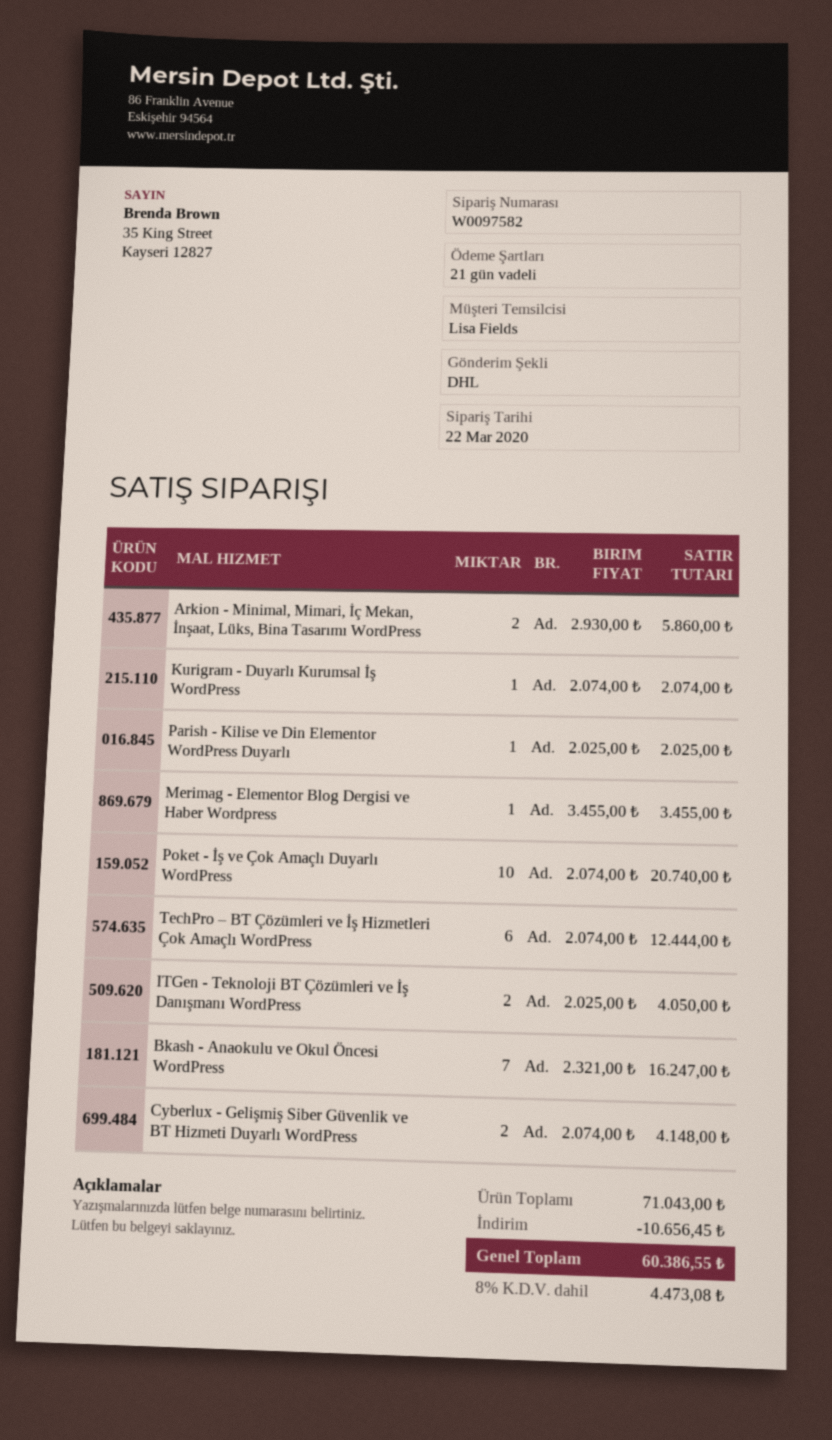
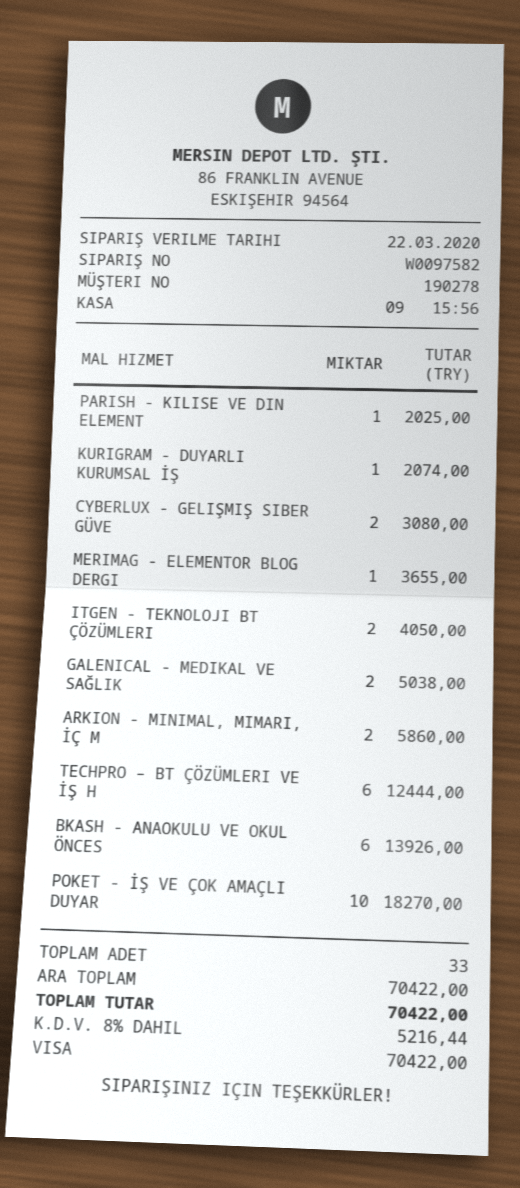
Merimag - Elementor Blog Dergisi ve Haber Wordpress: 1 for 3455.00 -> 1 for 3655.00
Poket - İş ve Çok Amaçlı Duyarlı WordPress: 10 for 20740.00 -> 10 for 18270.00
Bkash - Anaokulu ve Okul Öncesi WordPress: 7 for 16247.00 -> 6 for 13926.00
Cyberlux - Gelişmiş Siber Güvenlik ve BT Hizmeti Duyarlı WordPress: 2 for 4148.00 -> 2 for 3080.00
GALENICAL - MEDIKAL VE SAĞLIK: none -> 2 for 5038.00
subtotal: 71043.00 -> 70422.00
discount: 10656.45 -> none
tax: 8% = 4473.08 -> 8% = 5216.44
total: 60386.55 -> 70422.00

